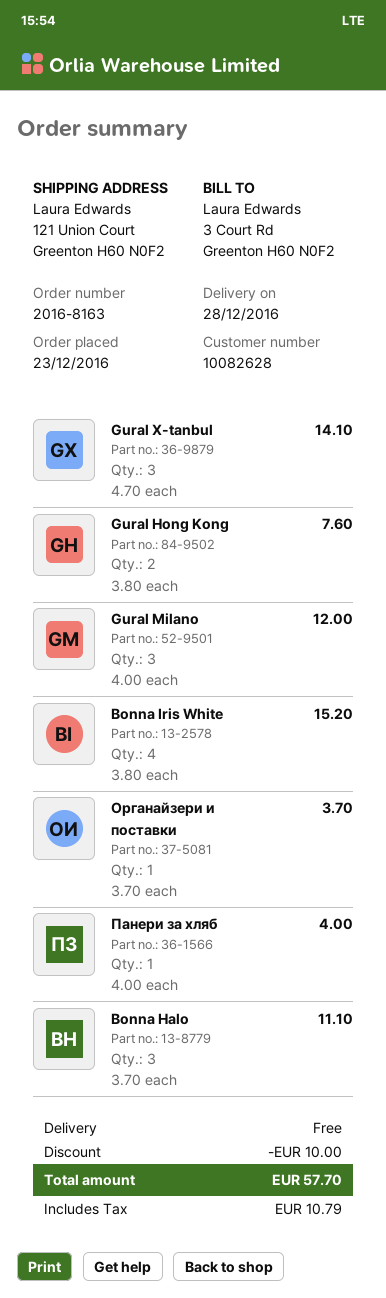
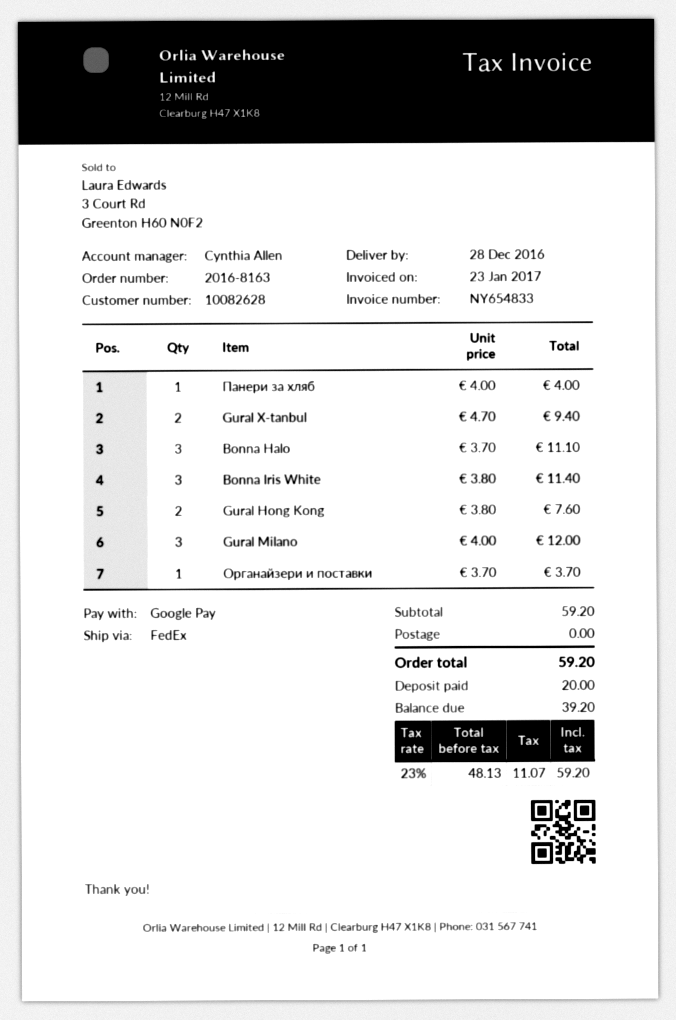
Gural X-tanbul: 3 x 4.70 = 14.10 -> 2 x 4.70 = 9.40
Bonna Iris White: 4 x 3.80 = 15.20 -> 3 x 3.80 = 11.40
discount: 10.00 -> none
tax: 10.79 -> 11.07
total: 57.70 -> 59.20

